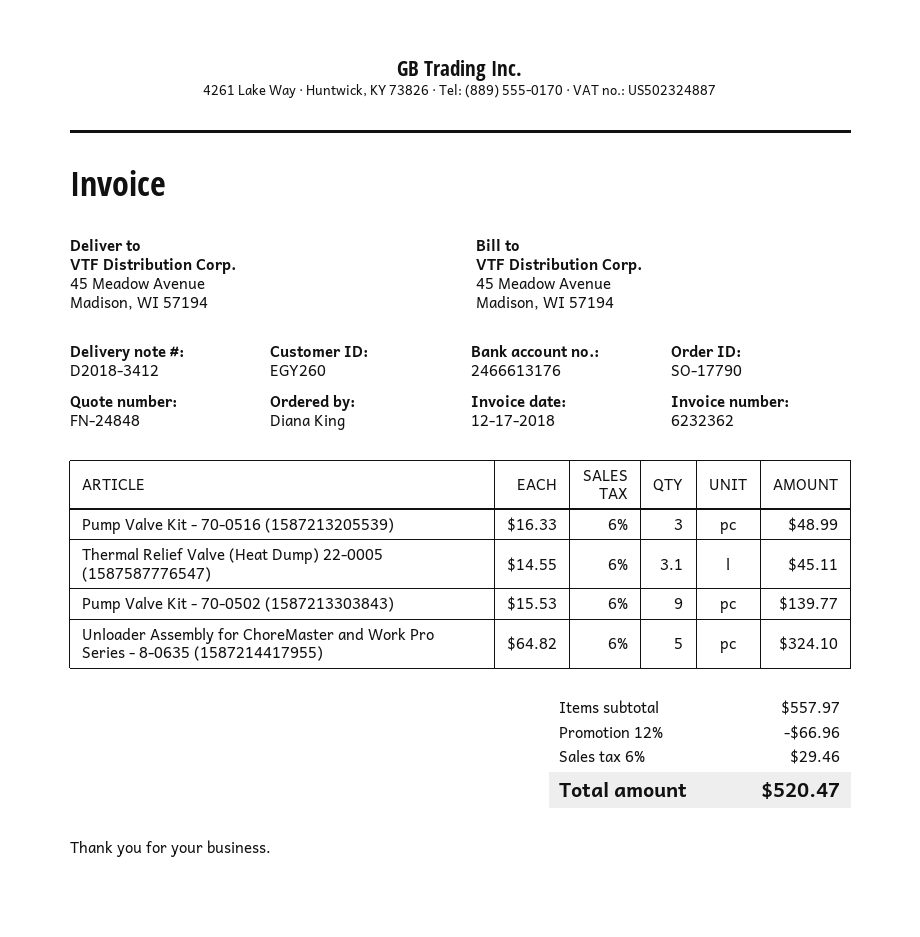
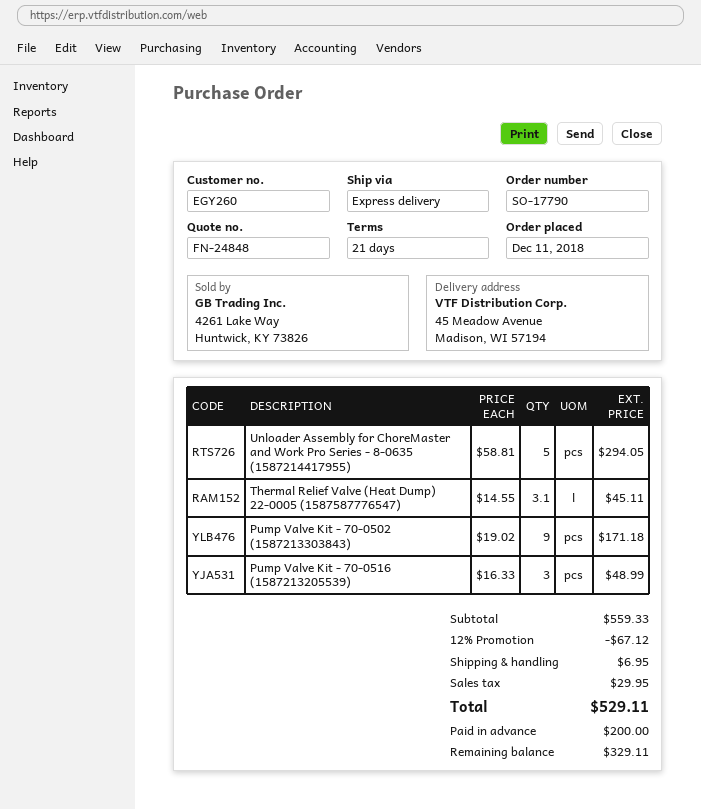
Pump Valve Kit - 70-0502 (1587213303843): 9 x 15.53 = 139.77 -> 9 x 19.02 = 171.18
Unloader Assembly for ChoreMaster and Work Pro Series - 8-0635 (1587214417955): 5 x 64.82 = 324.10 -> 5 x 58.81 = 294.05
subtotal: 557.97 -> 559.33
discount: 12% = 66.96 -> 12% = 67.12
shipping: none -> 6.95
tax: 29.46 -> 29.95
total: 520.47 -> 529.11

